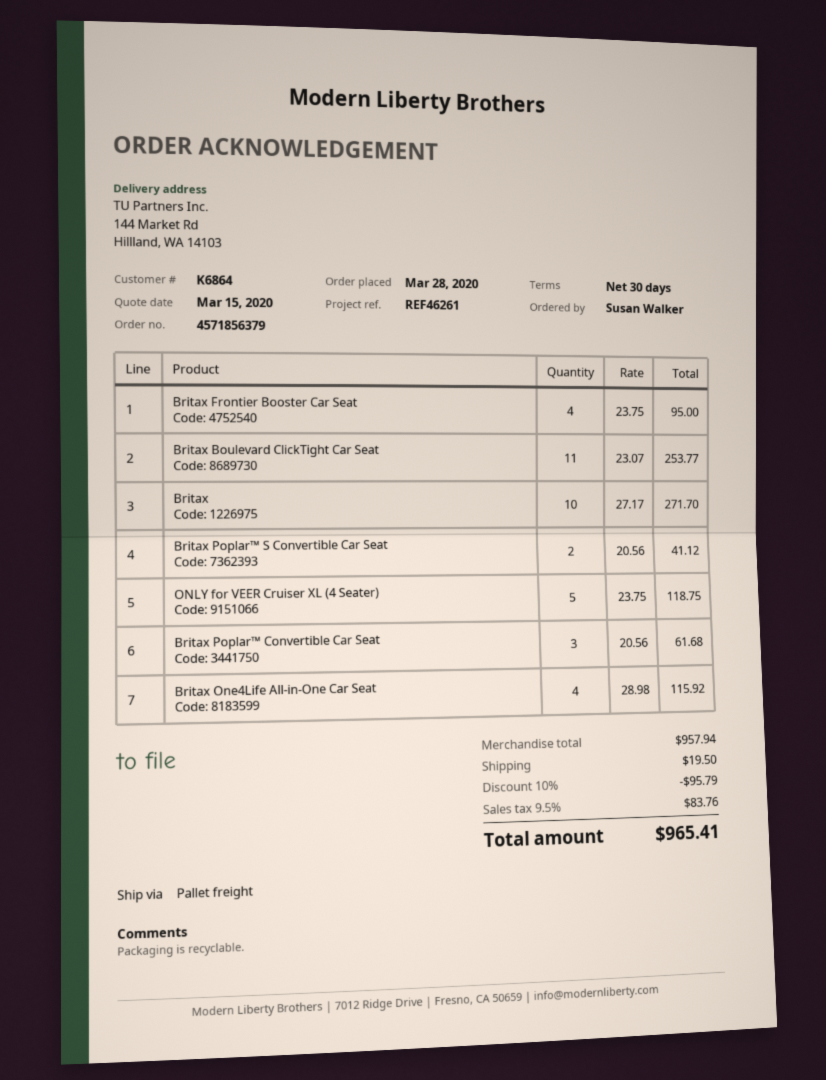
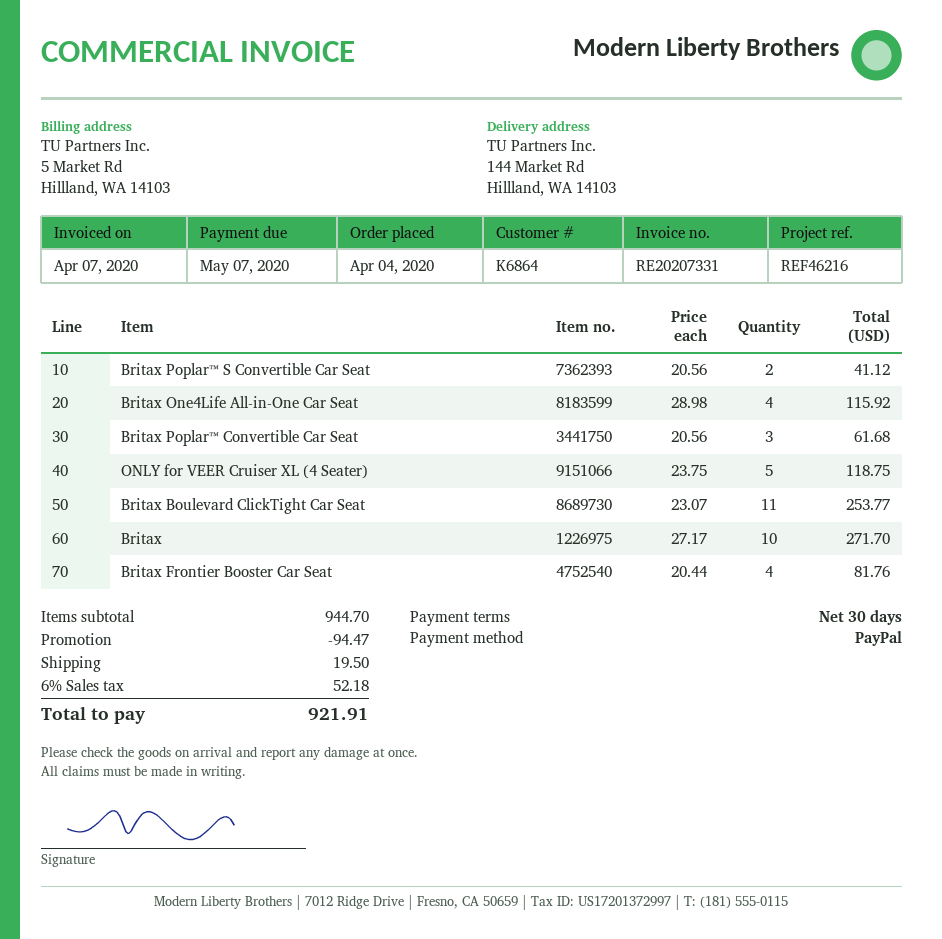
order date: 2020-03-28 -> 2020-04-04
reference: REF46261 -> REF46216
Britax Frontier Booster Car Seat: 4 x 23.75 = 95.00 -> 4 x 20.44 = 81.76
subtotal: 957.94 -> 944.70
discount: 95.79 -> 94.47
tax: 9.5% = 83.76 -> 6% = 52.18
total: 965.41 -> 921.91

